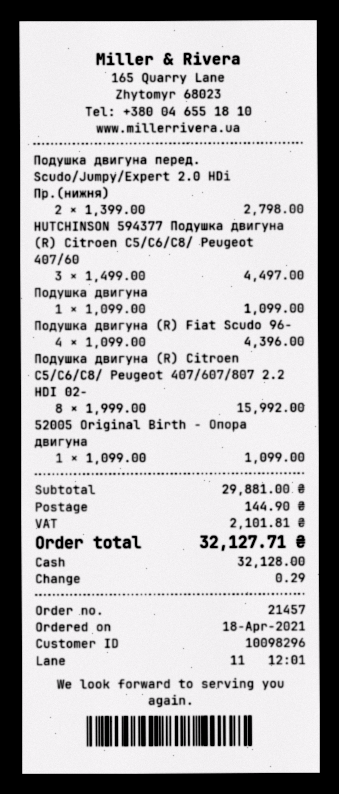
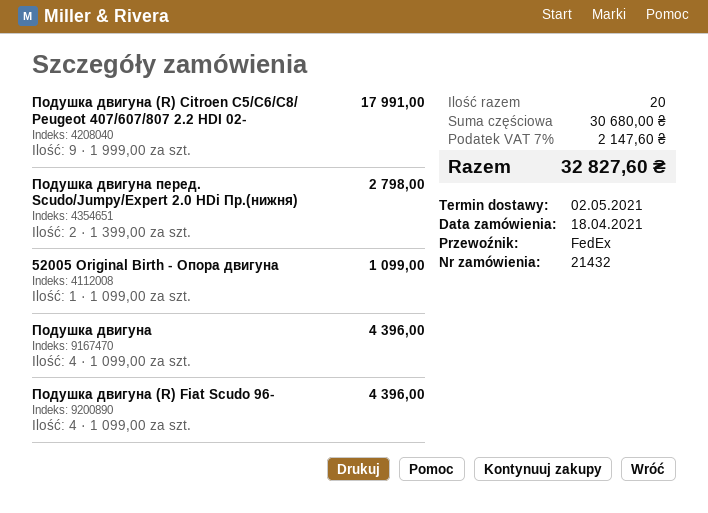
order number: 21457 -> 21432
HUTCHINSON 594377 Подушка двигуна (R) Citroen C5/C6/C8/ Peugeot 407/60: 3 x 1499.00 = 4497.00 -> none
Подушка двигуна: 1 x 1099.00 = 1099.00 -> 4 x 1099.00 = 4396.00
Подушка двигуна (R) Citroen C5/C6/C8/ Peugeot 407/607/807 2.2 HDI 02-: 8 x 1999.00 = 15992.00 -> 9 x 1999.00 = 17991.00
subtotal: 29881.00 -> 30680.00
shipping: 144.90 -> none
tax: 2101.81 -> 2147.60
total: 32127.71 -> 32827.60

